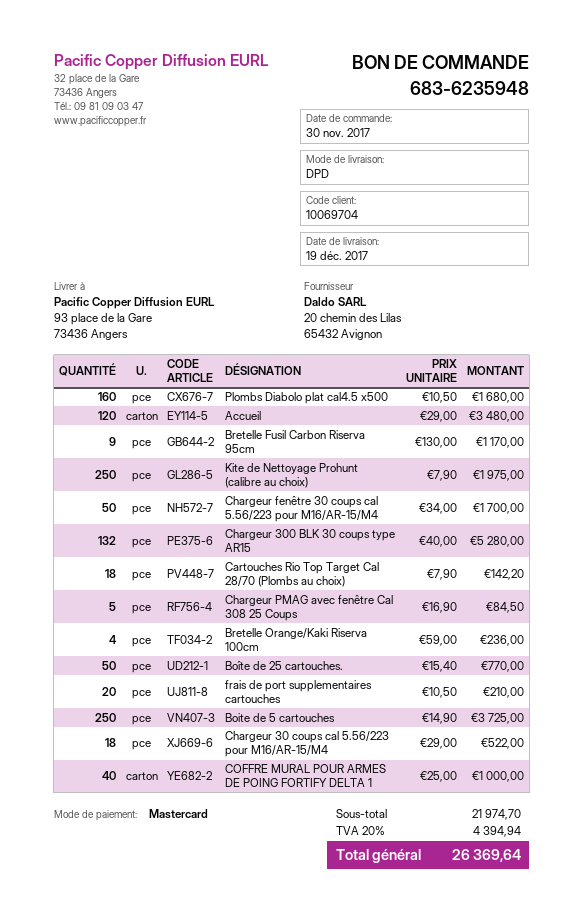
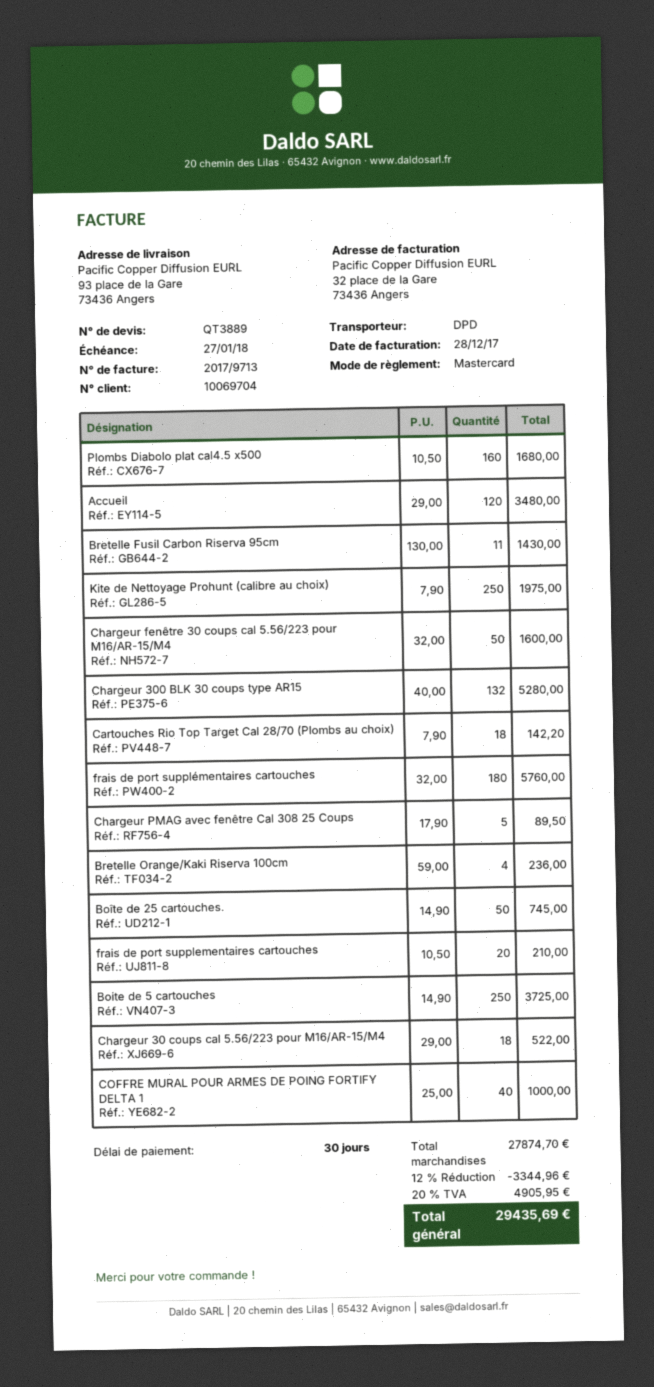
Bretelle Fusil Carbon Riserva 95cm: 9 x 130.00 = 1170.00 -> 11 x 130.00 = 1430.00
Chargeur fenêtre 30 coups cal 5.56/223 pour M16/AR-15/M4: 50 x 34.00 = 1700.00 -> 50 x 32.00 = 1600.00
Chargeur PMAG avec fenêtre Cal 308 25 Coups: 5 x 16.90 = 84.50 -> 5 x 17.90 = 89.50
Boîte de 25 cartouches.: 50 x 15.40 = 770.00 -> 50 x 14.90 = 745.00
frais de port supplémentaires cartouches: none -> 180 x 32.00 = 5760.00
subtotal: 21974.70 -> 27874.70
discount: none -> 12% = 3344.96
tax: 20% = 4394.94 -> 20% = 4905.95
total: 26369.64 -> 29435.69

